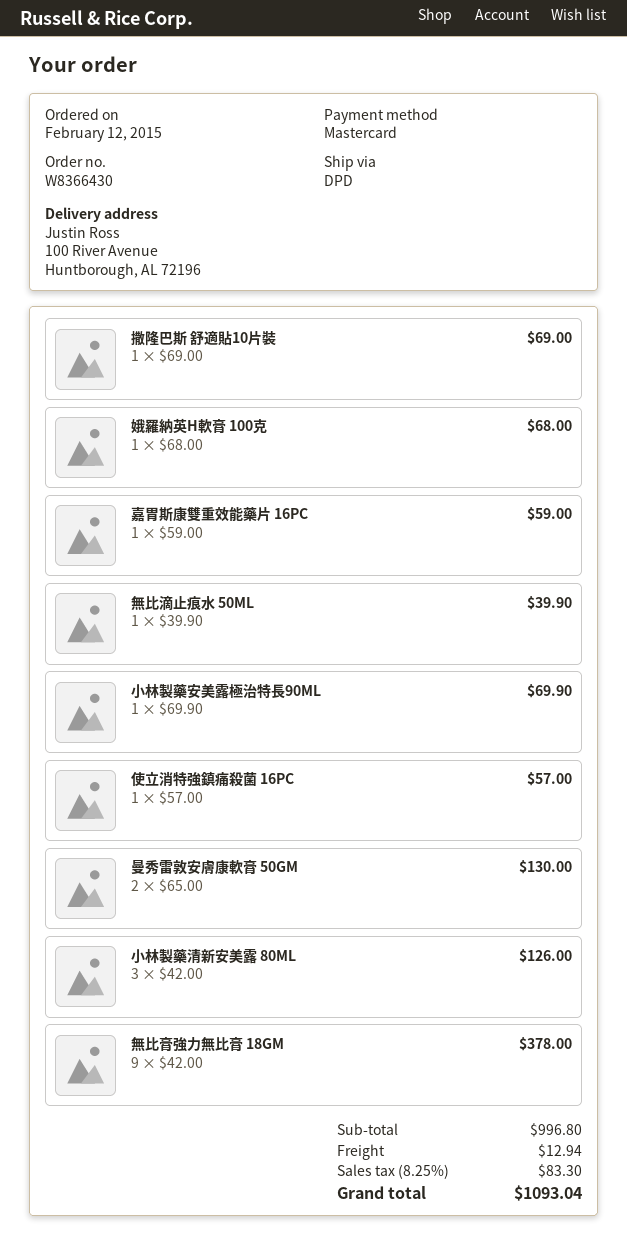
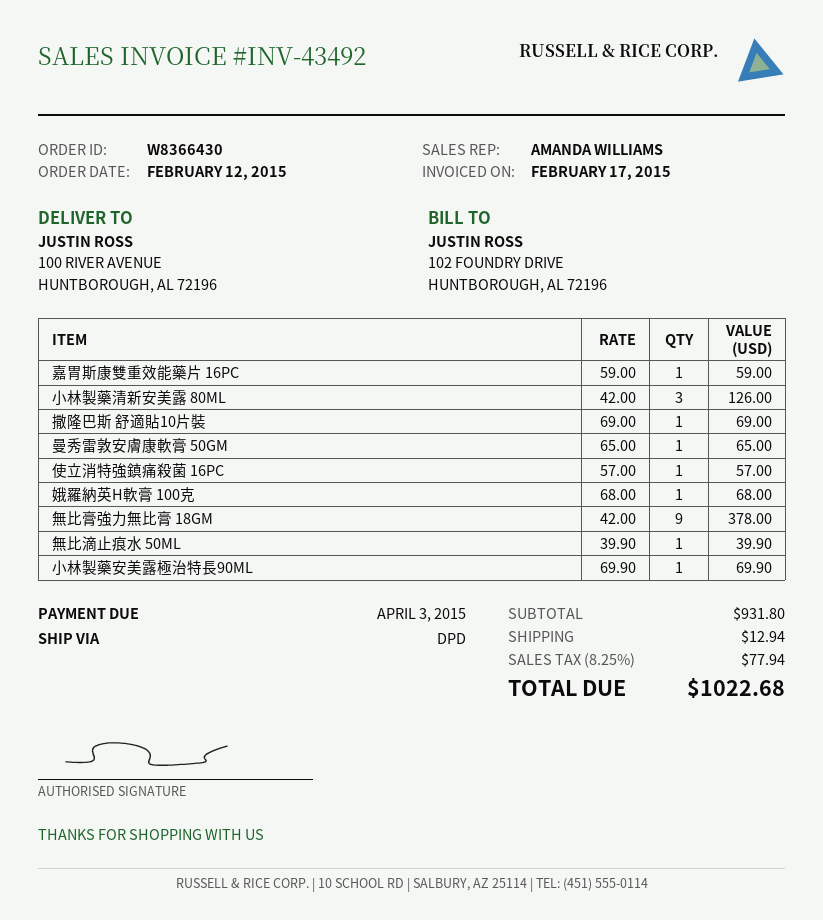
曼秀雷敦安膚康軟膏 50GM: 2 x 65.00 = 130.00 -> 1 x 65.00 = 65.00
subtotal: 996.80 -> 931.80
tax: 8.25% = 83.30 -> 8.25% = 77.94
total: 1093.04 -> 1022.68

